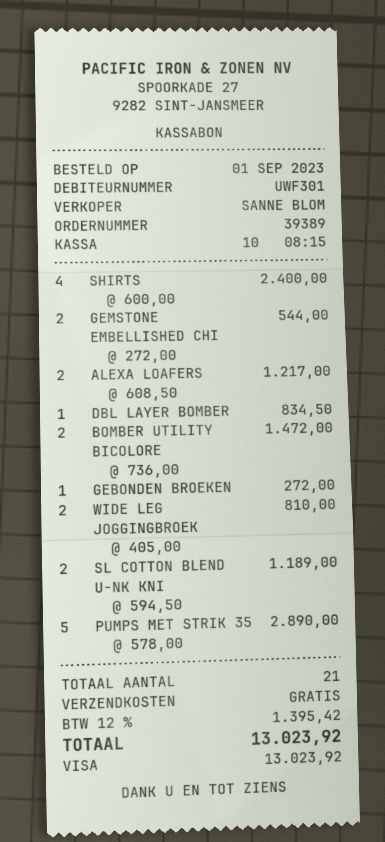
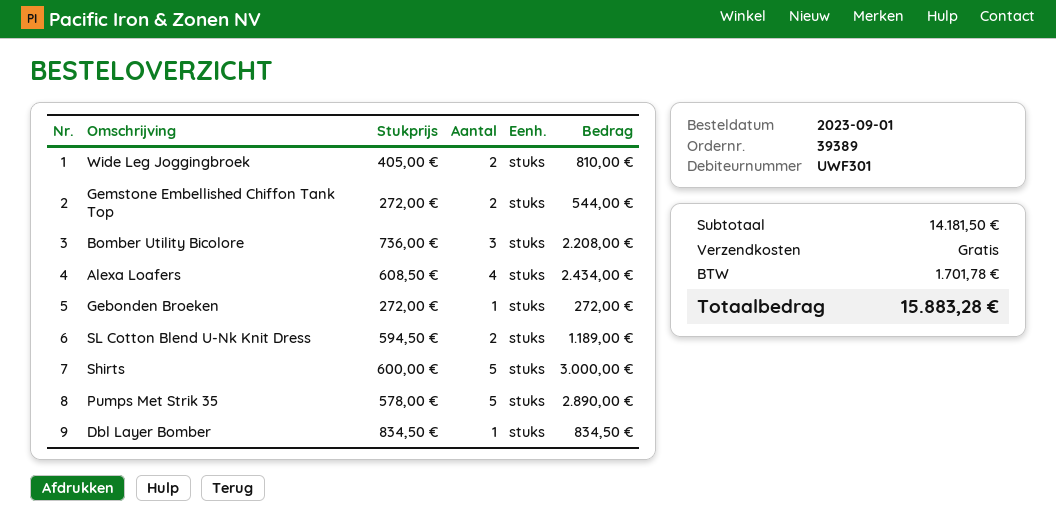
SHIRTS: 4 x 600.00 = 2400.00 -> 5 x 600.00 = 3000.00
ALEXA LOAFERS: 2 x 608.50 = 1217.00 -> 4 x 608.50 = 2434.00
BOMBER UTILITY BICOLORE: 2 x 736.00 = 1472.00 -> 3 x 736.00 = 2208.00
tax: 1395.42 -> 1701.78
total: 13023.92 -> 15883.28

